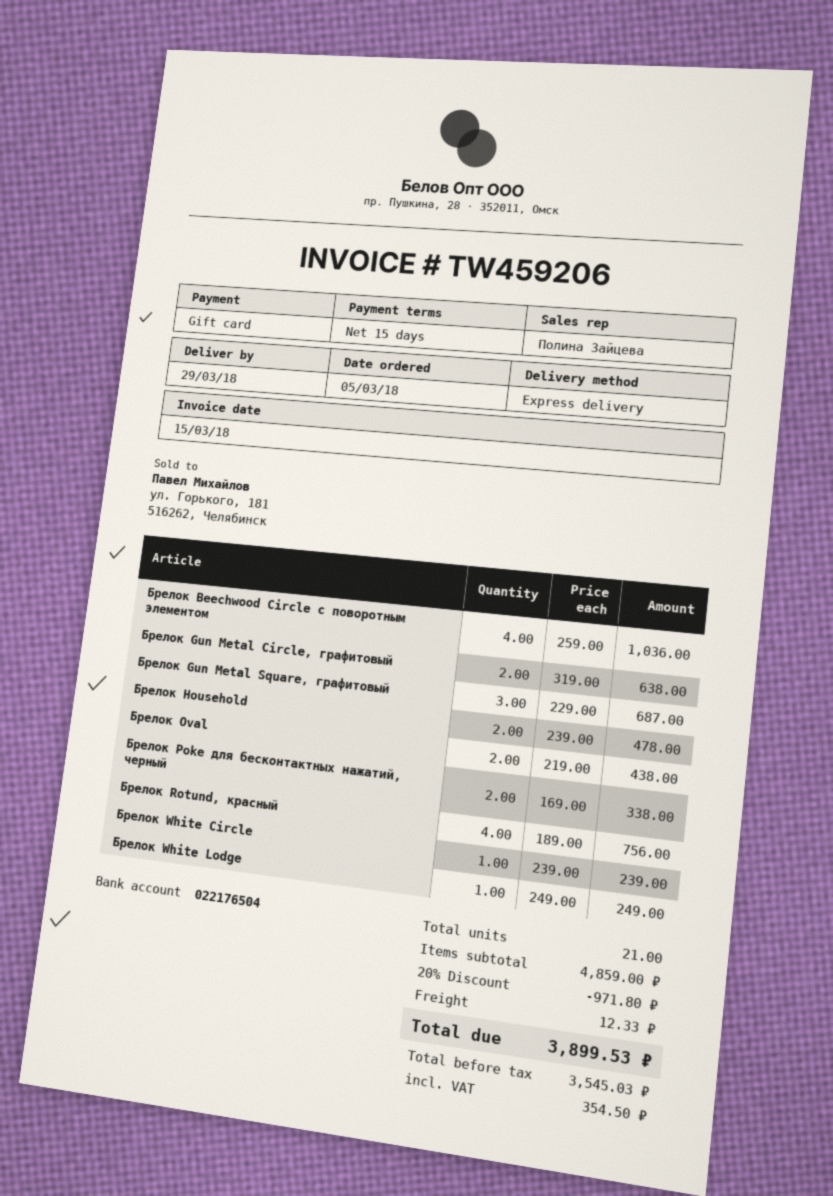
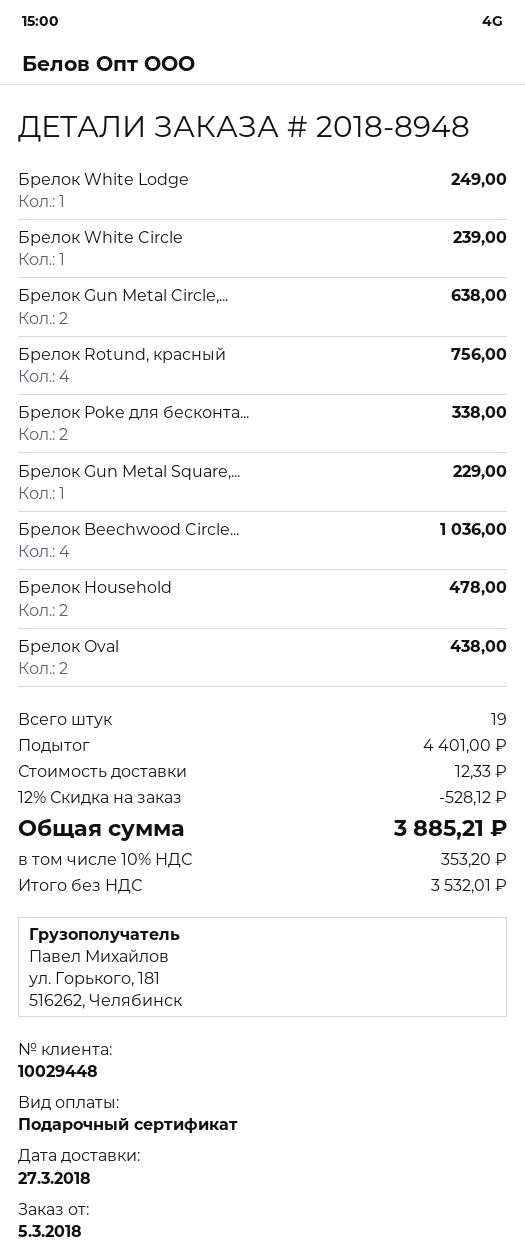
delivery date: 2018-03-29 -> 2018-03-27
Брелок Gun Metal Square, графитовый: 3 for 687.00 -> 1 for 229.00
total quantity: 21 -> 19
subtotal: 4859.00 -> 4401.00
discount: 20% = 971.80 -> 12% = 528.12
net: 3545.03 -> 3532.01
tax: 354.50 -> 353.20
total: 3899.53 -> 3885.21

